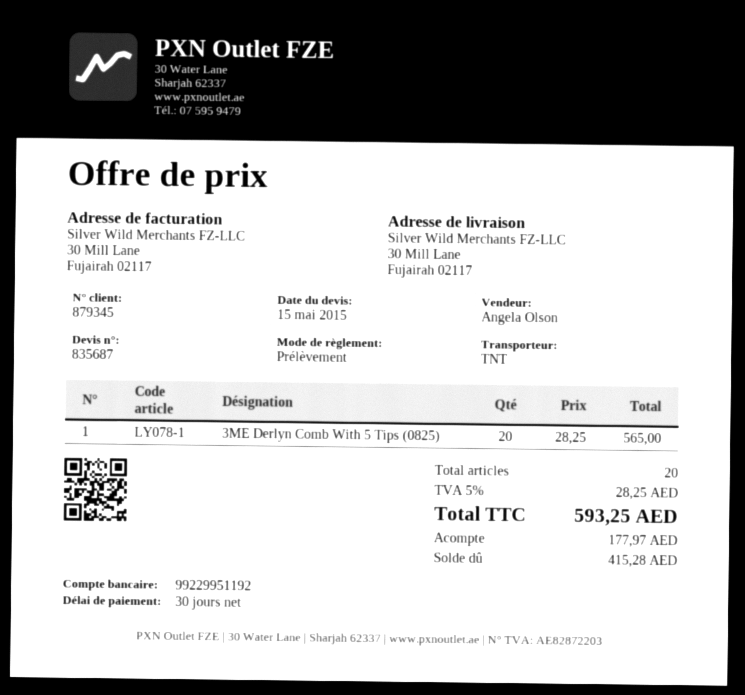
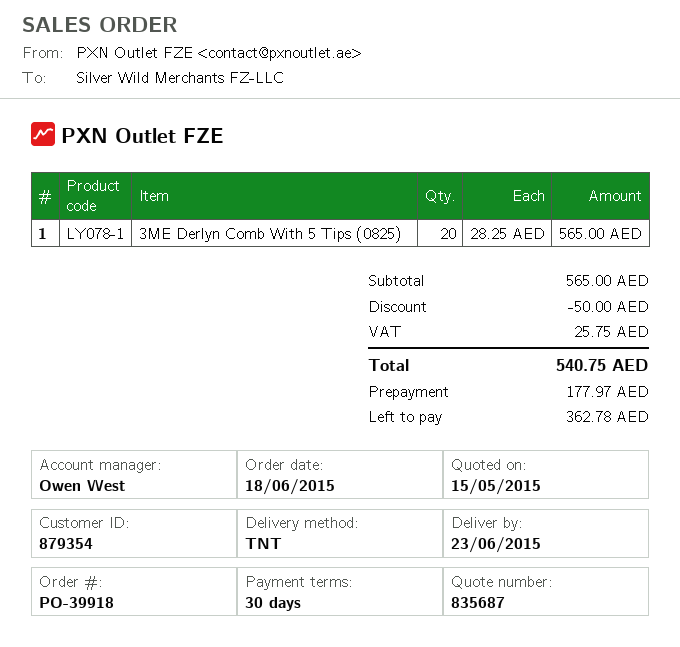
customer number: 879345 -> 879354
sales rep: Angela Olson -> Owen West
discount: none -> 50.00
tax: 28.25 -> 25.75
total: 593.25 -> 540.75
balance: 415.28 -> 362.78

